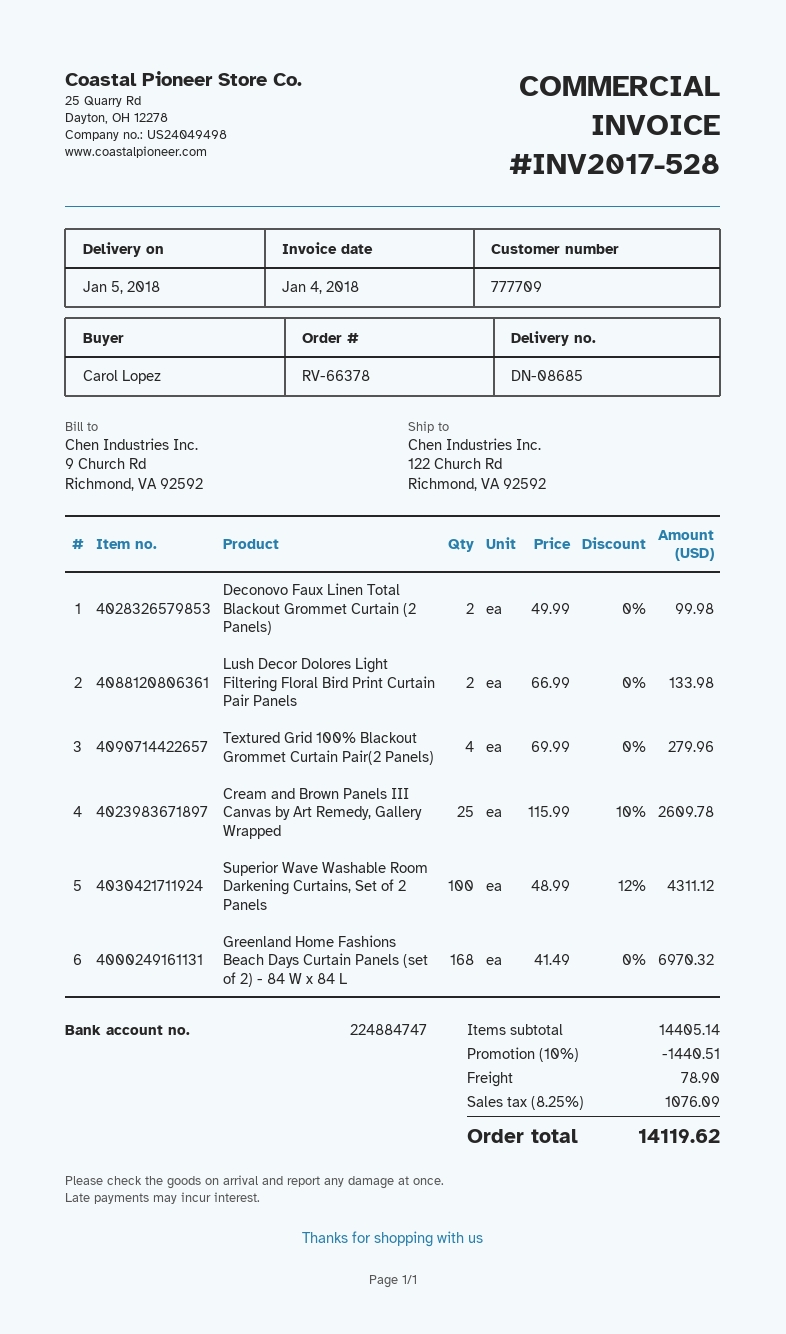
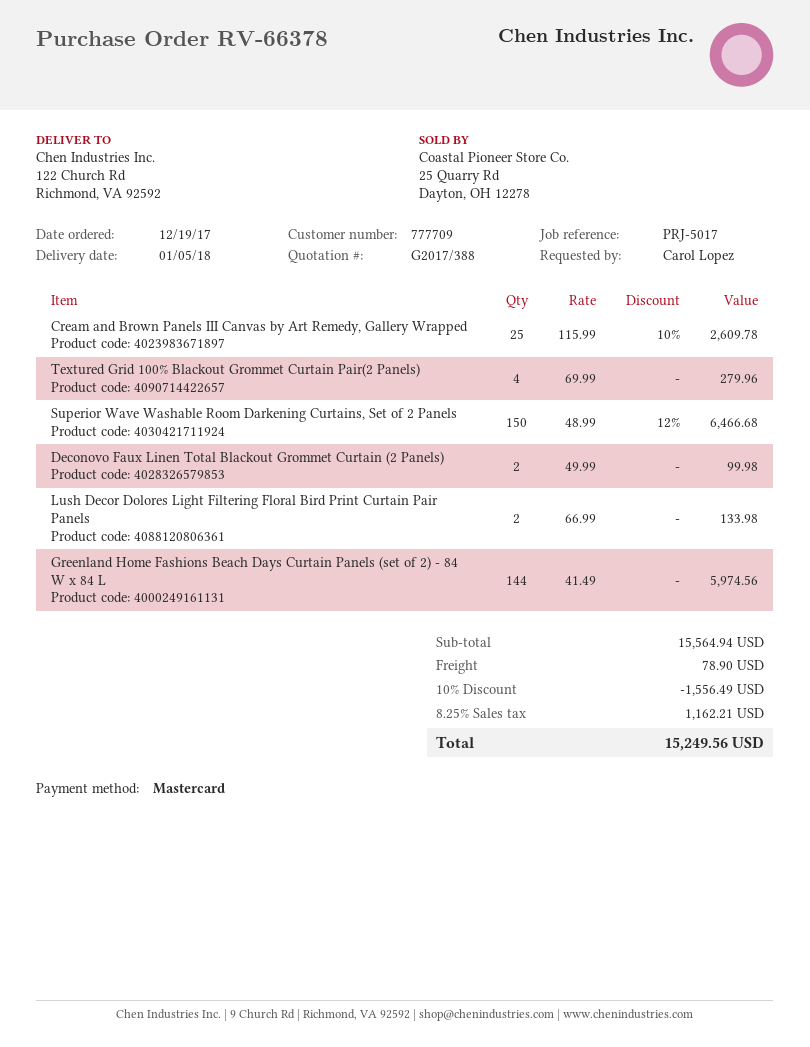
Superior Wave Washable Room Darkening Curtains, Set of 2 Panels: 100 x 48.99 - 12% = 4311.12 -> 150 x 48.99 - 12% = 6466.68
Greenland Home Fashions Beach Days Curtain Panels (set of 2) - 84 W x 84 L: 168 x 41.49 = 6970.32 -> 144 x 41.49 = 5974.56
subtotal: 14405.14 -> 15564.94
discount: 10% = 1440.51 -> 10% = 1556.49
tax: 8.25% = 1076.09 -> 8.25% = 1162.21
total: 14119.62 -> 15249.56

